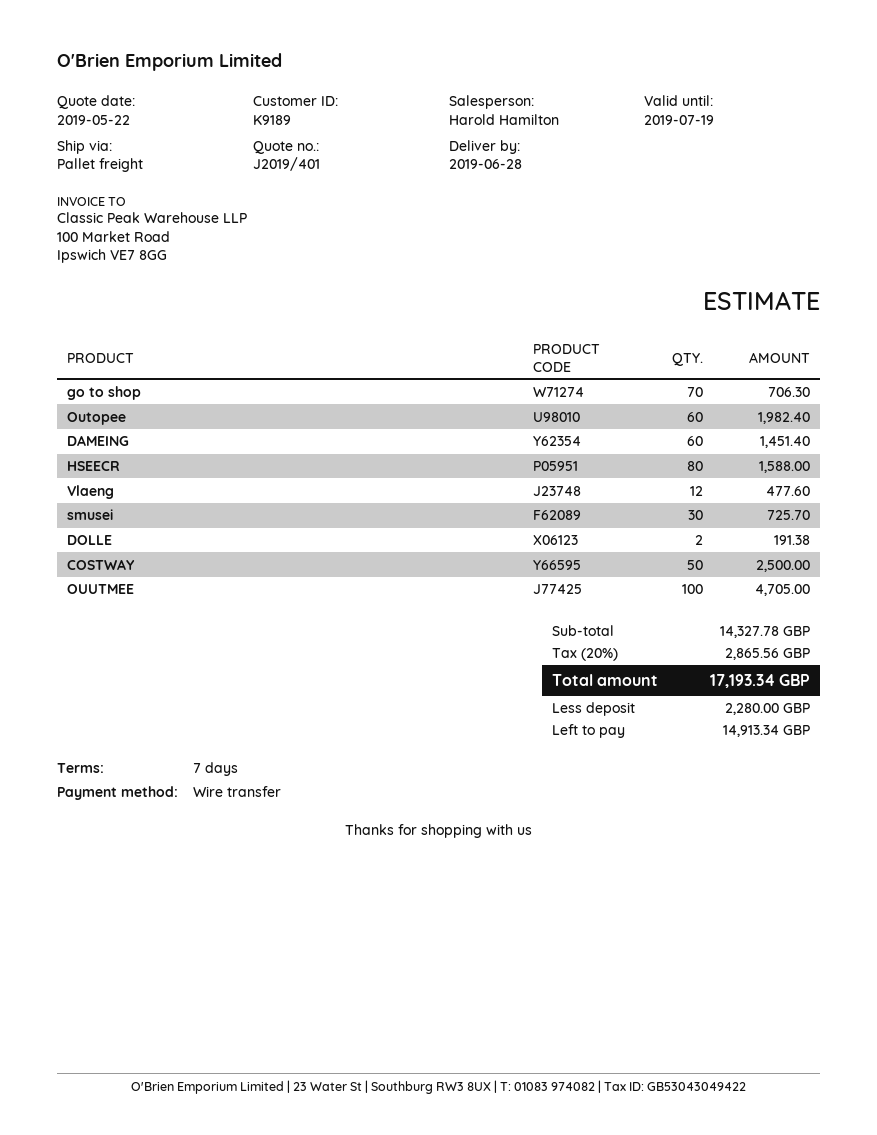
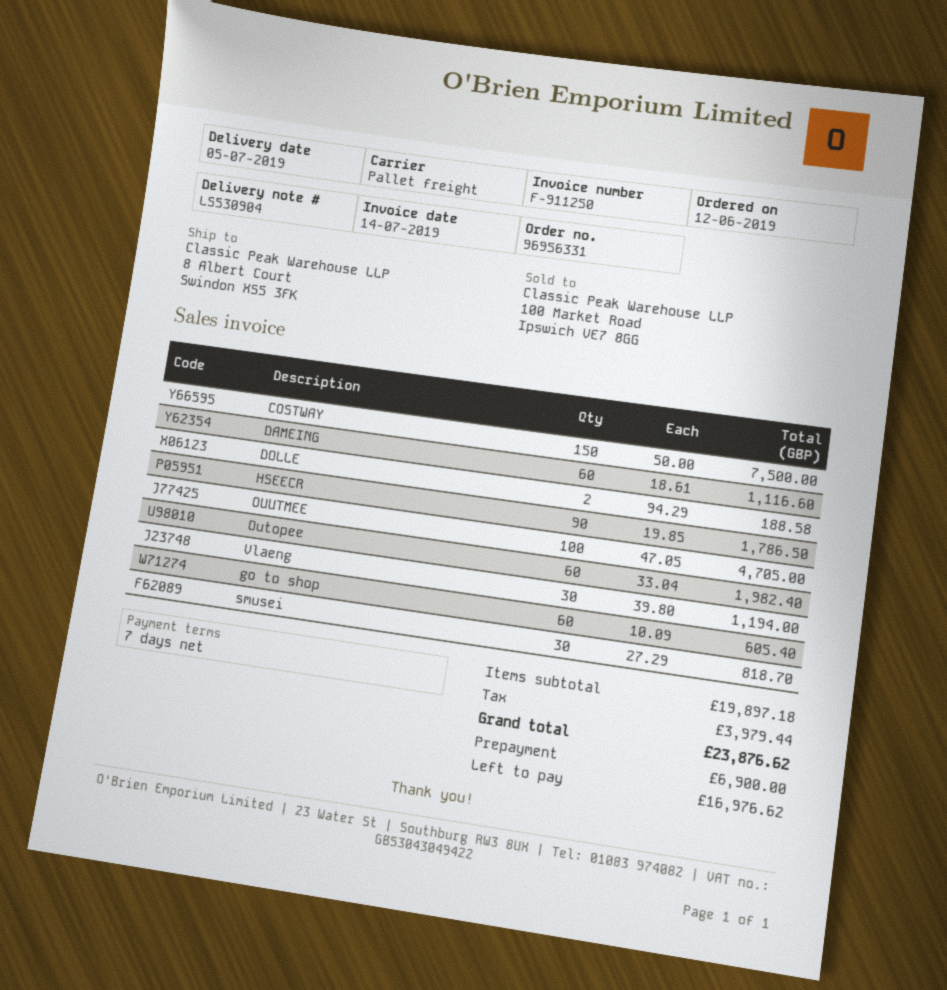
delivery date: 2019-06-28 -> 2019-07-05
go to shop: 70 for 706.30 -> 60 for 605.40
DAMEING: 60 for 1451.40 -> 60 for 1116.60
HSEECR: 80 for 1588.00 -> 90 for 1786.50
Vlaeng: 12 for 477.60 -> 30 for 1194.00
smusei: 30 for 725.70 -> 30 for 818.70
DOLLE: 2 for 191.38 -> 2 for 188.58
COSTWAY: 50 for 2500.00 -> 150 for 7500.00
subtotal: 14327.78 -> 19897.18
tax: 2865.56 -> 3979.44
total: 17193.34 -> 23876.62
deposit: 2280.00 -> 6900.00
balance: 14913.34 -> 16976.62

